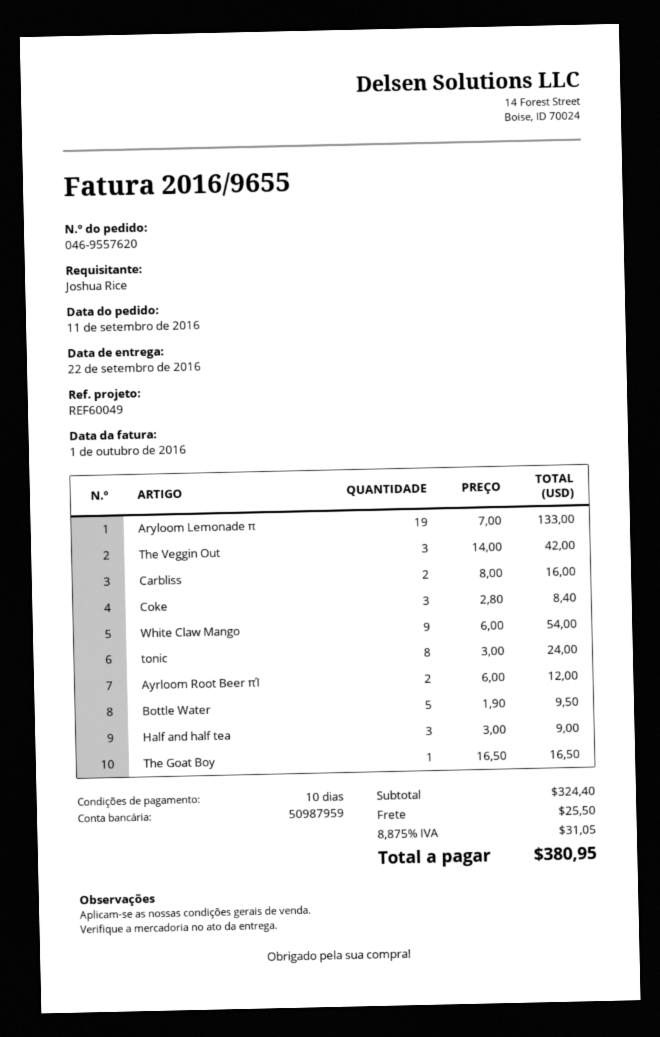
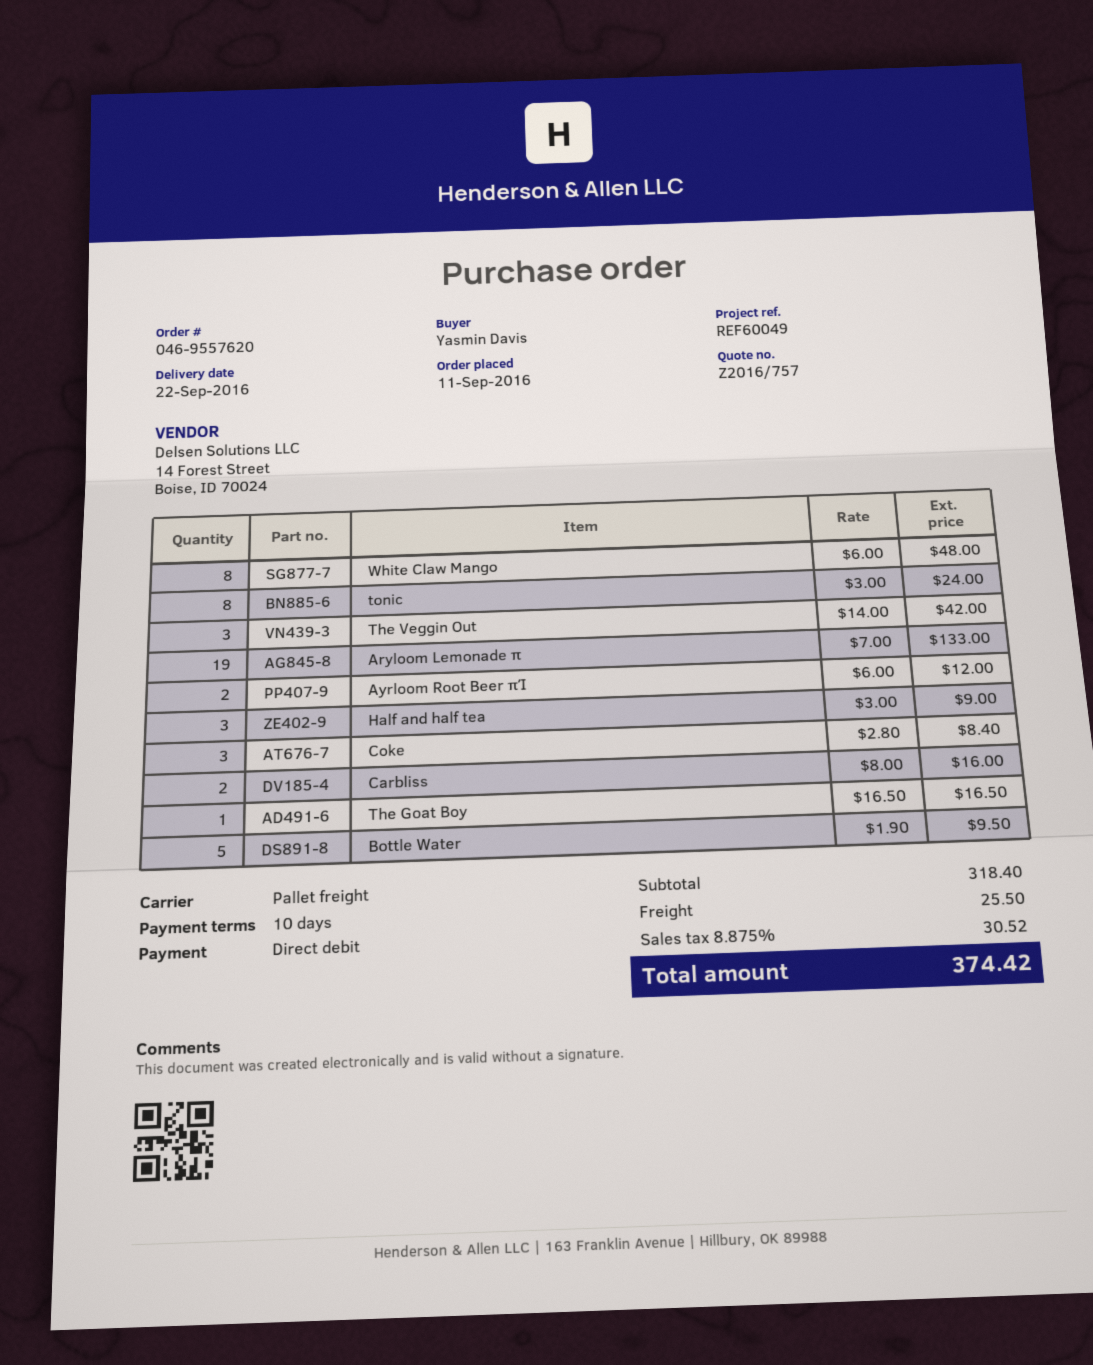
ordered by: Joshua Rice -> Yasmin Davis
White Claw Mango: 9 x 6.00 = 54.00 -> 8 x 6.00 = 48.00
subtotal: 324.40 -> 318.40
tax: 8.875% = 31.05 -> 8.875% = 30.52
total: 380.95 -> 374.42

